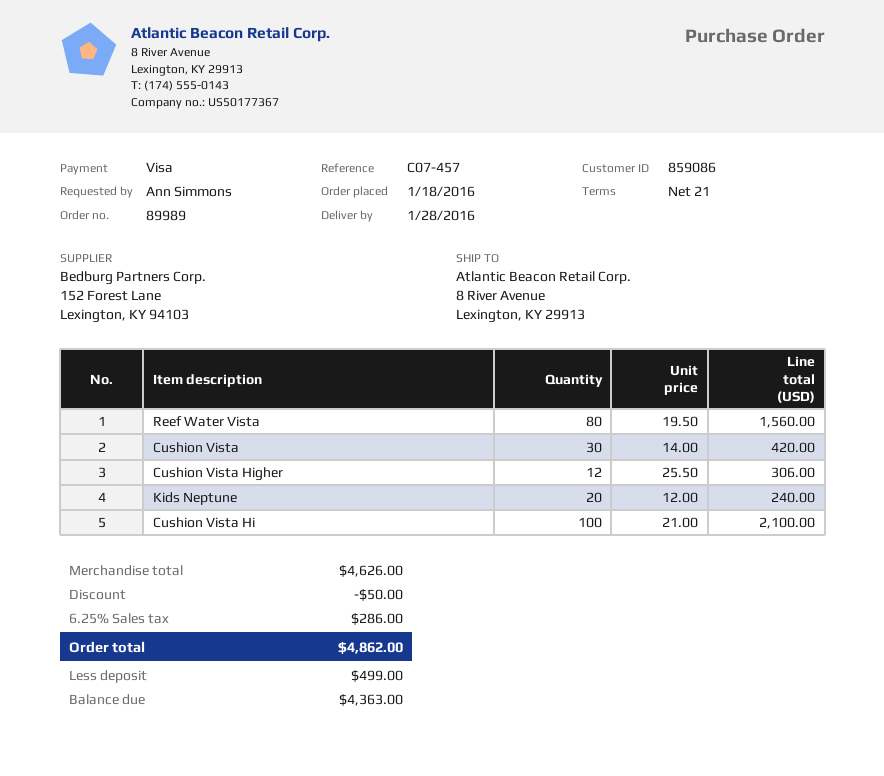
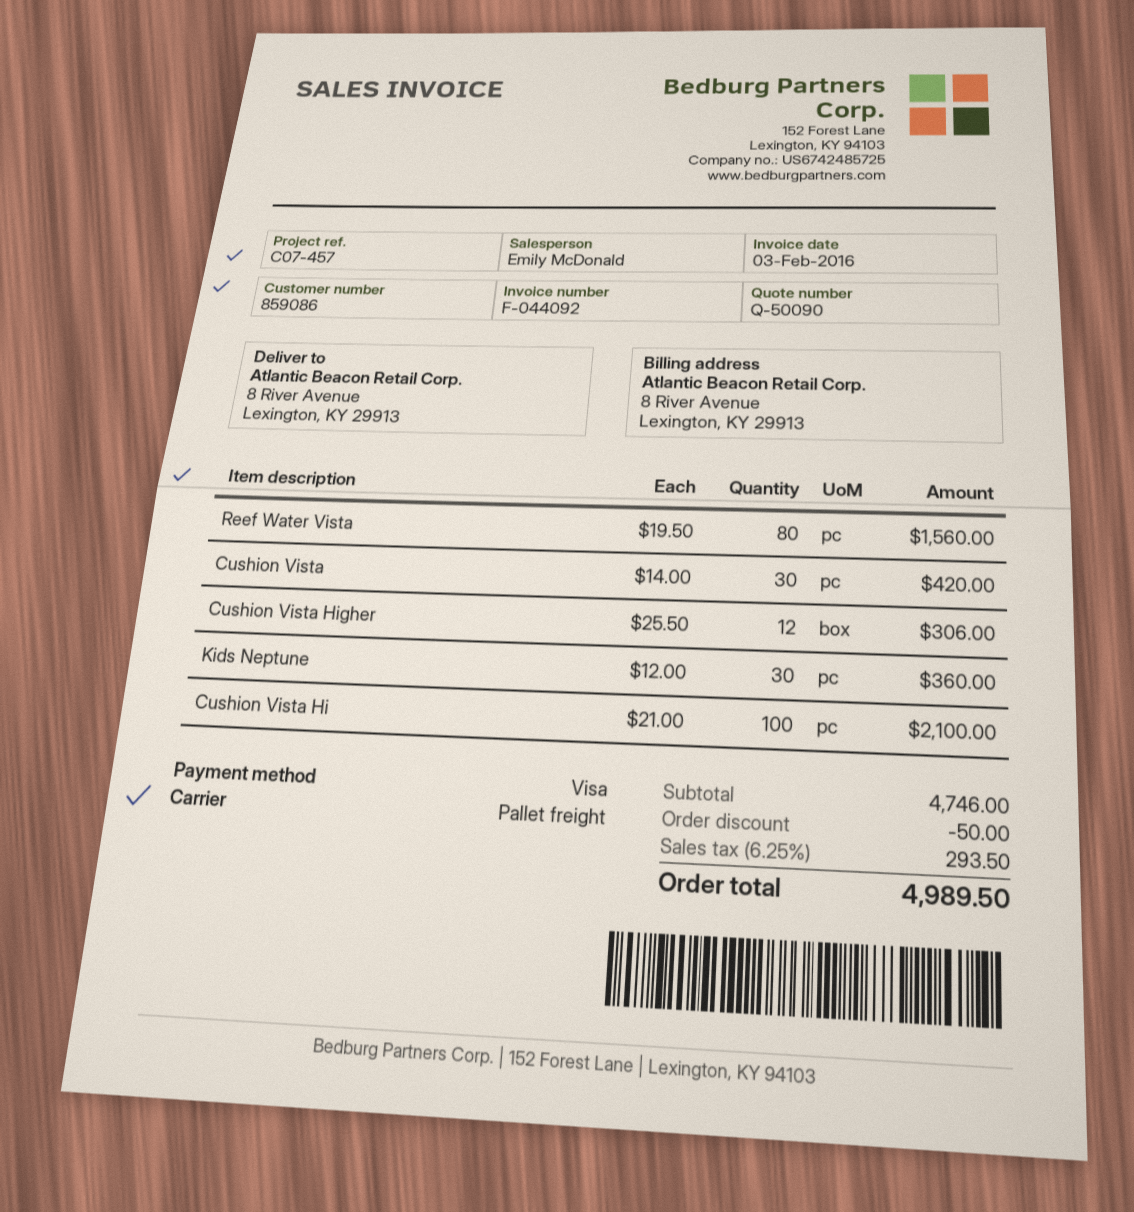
Kids Neptune: 20 x 12.00 = 240.00 -> 30 x 12.00 = 360.00
subtotal: 4626.00 -> 4746.00
tax: 6.25% = 286.00 -> 6.25% = 293.50
total: 4862.00 -> 4989.50

